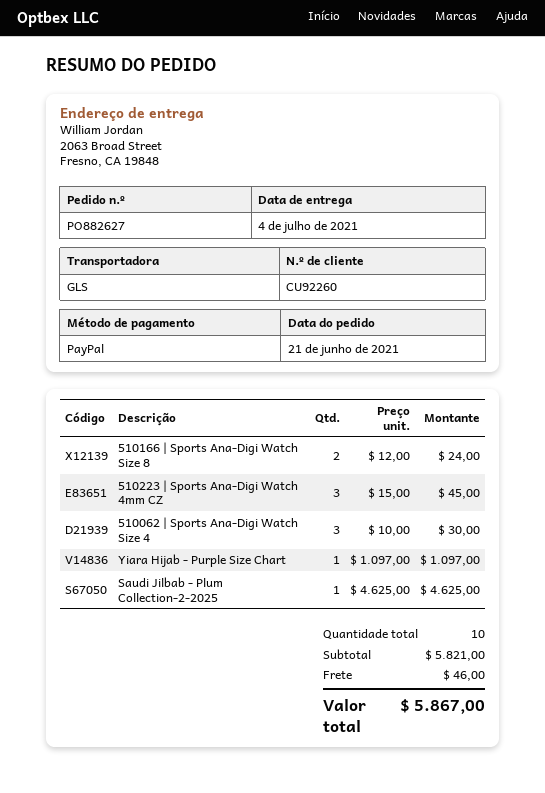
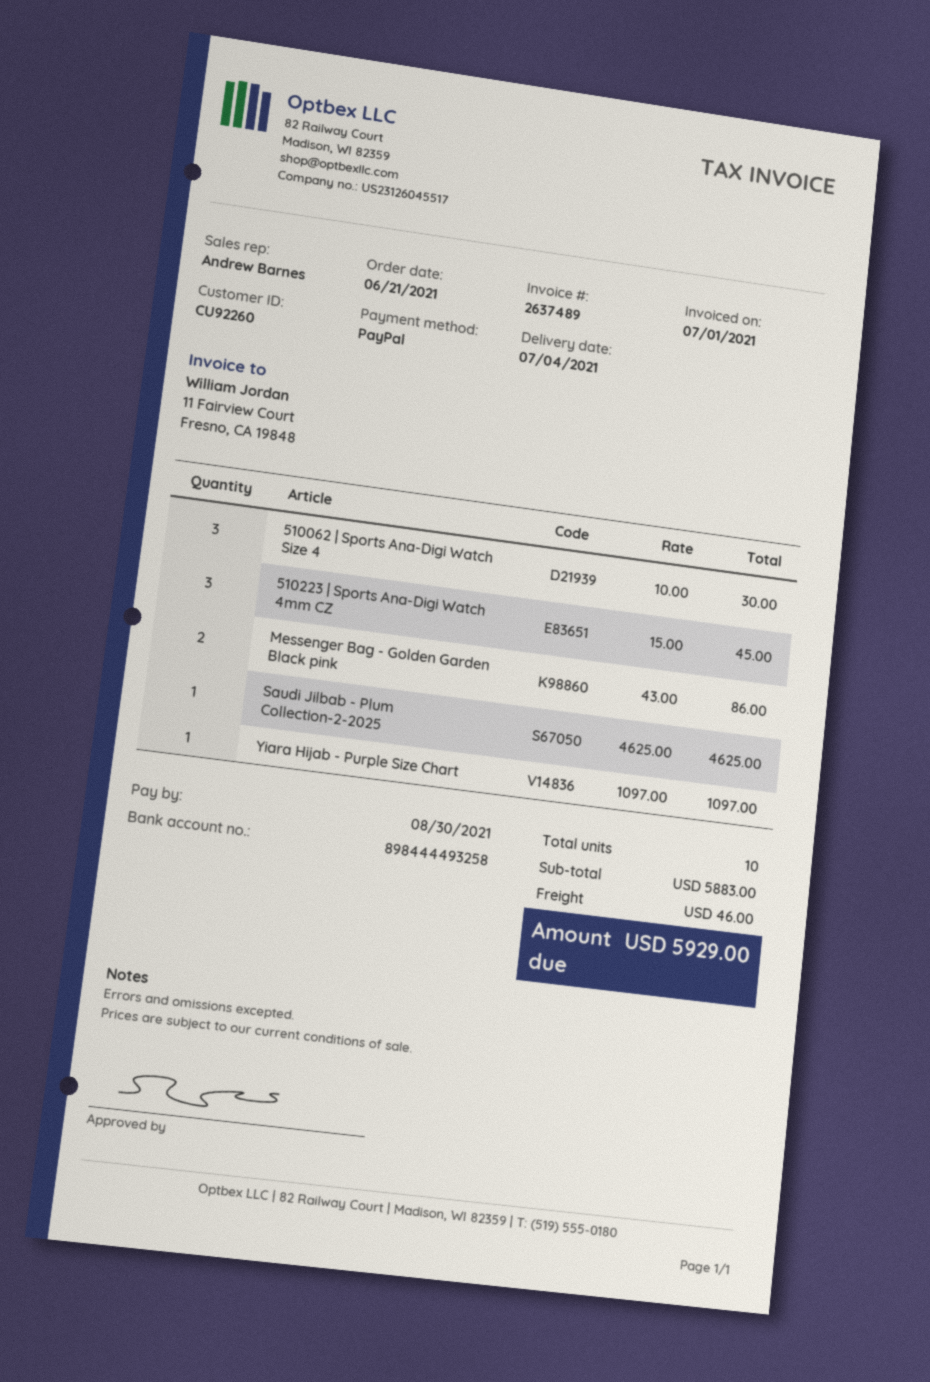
510166 | Sports Ana-Digi Watch Size 8: 2 x 12.00 = 24.00 -> none
Messenger Bag - Golden Garden Black pink: none -> 2 x 43.00 = 86.00
subtotal: 5821.00 -> 5883.00
total: 5867.00 -> 5929.00

